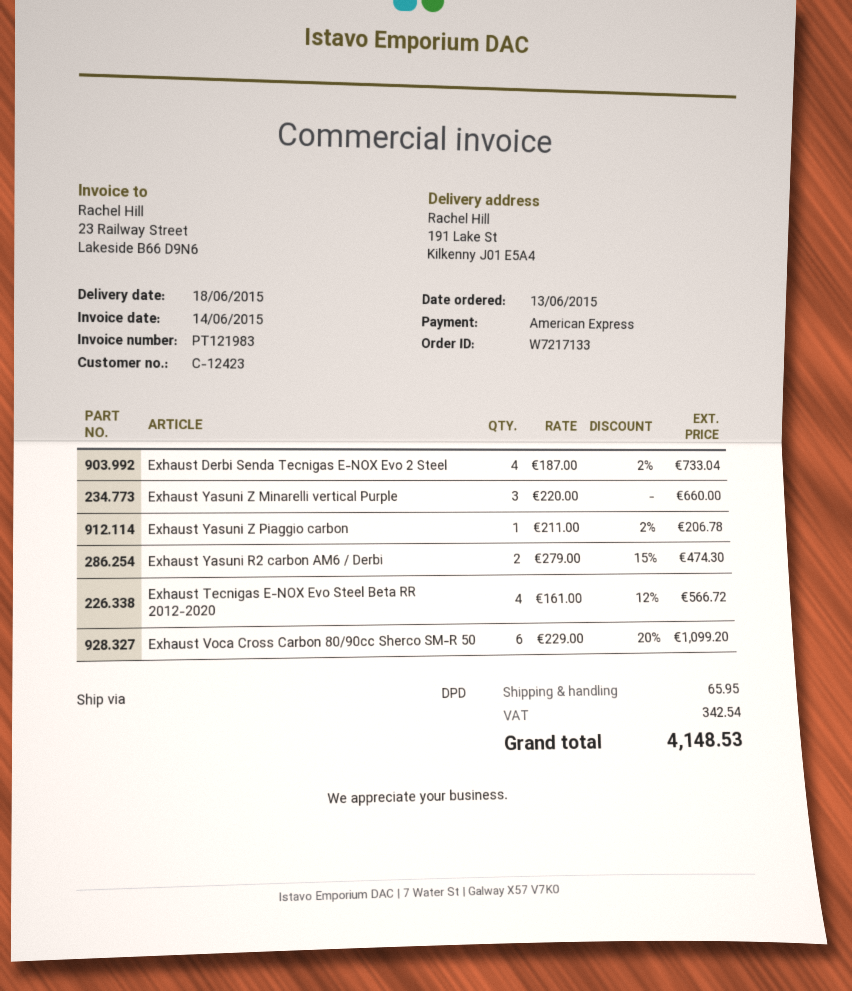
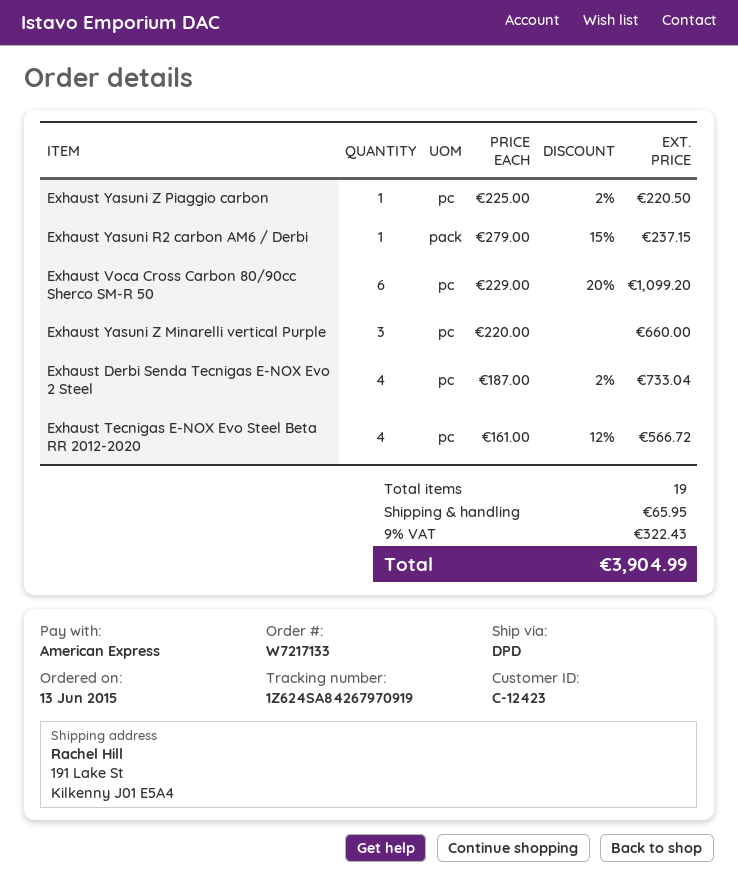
Exhaust Yasuni Z Piaggio carbon: 1 x 211.00 - 2% = 206.78 -> 1 x 225.00 - 2% = 220.50
Exhaust Yasuni R2 carbon AM6 / Derbi: 2 x 279.00 - 15% = 474.30 -> 1 x 279.00 - 15% = 237.15
tax: 342.54 -> 322.43
total: 4148.53 -> 3904.99

